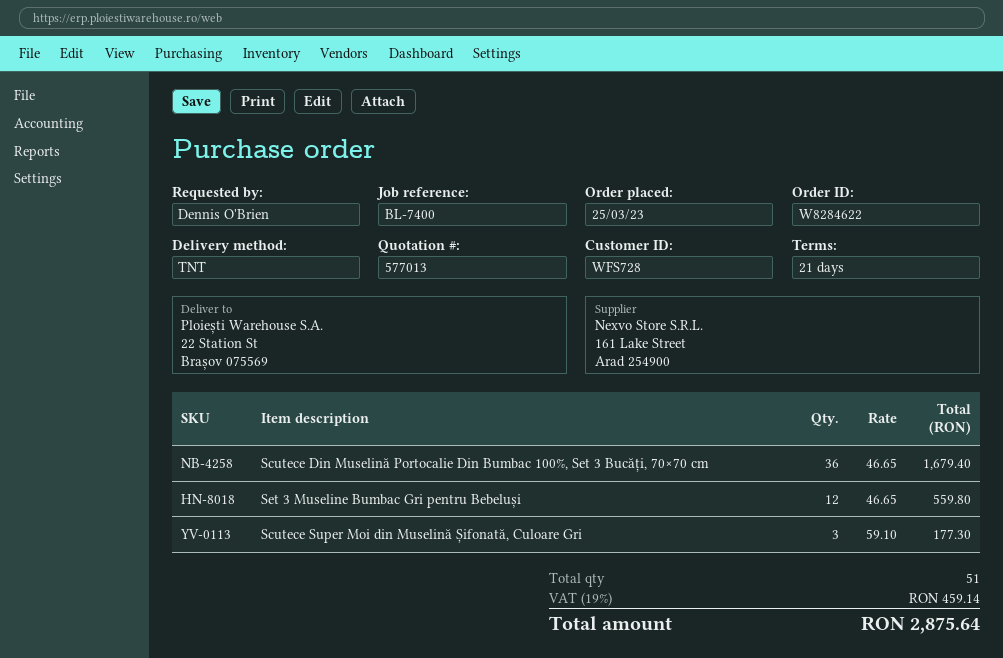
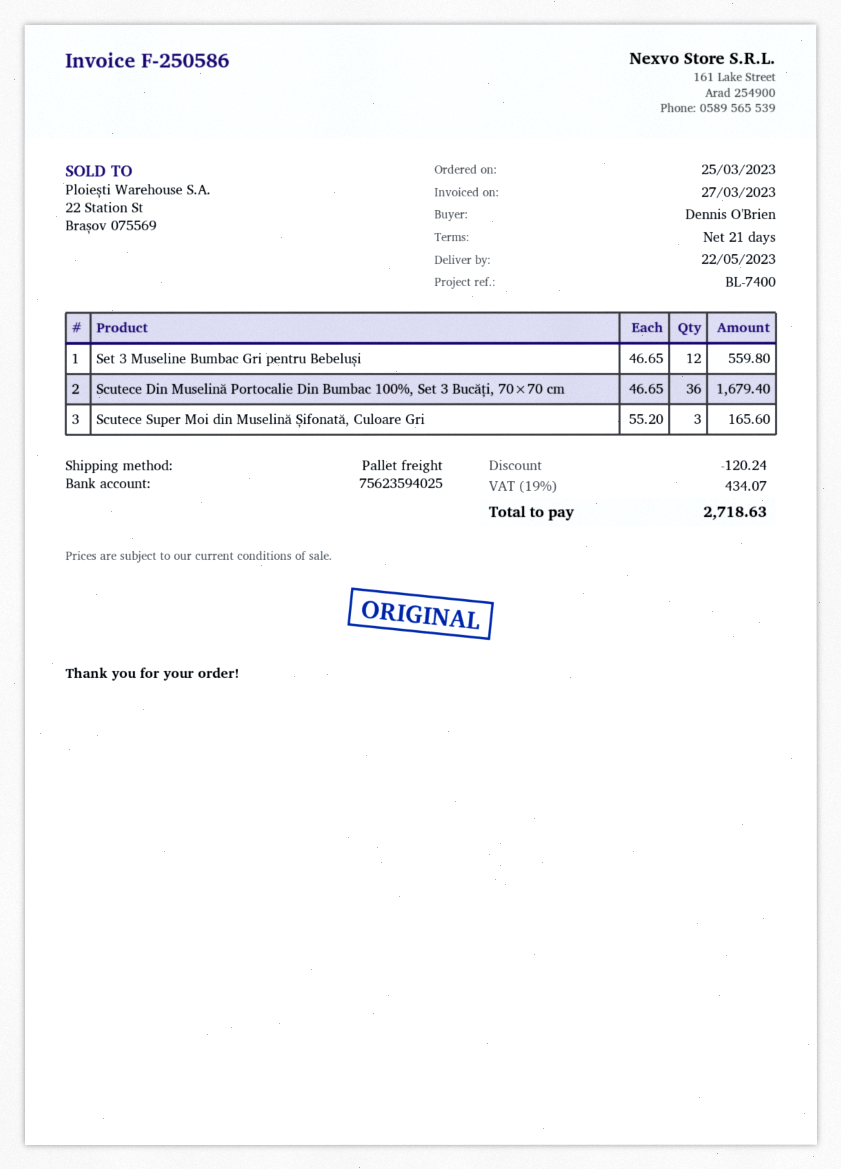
shipping method: TNT -> pallet freight
Scutece Super Moi din Muselină Șifonată, Culoare Gri: 3 x 59.10 = 177.30 -> 3 x 55.20 = 165.60
discount: none -> 120.24
tax: 19% = 459.14 -> 19% = 434.07
total: 2875.64 -> 2718.63

